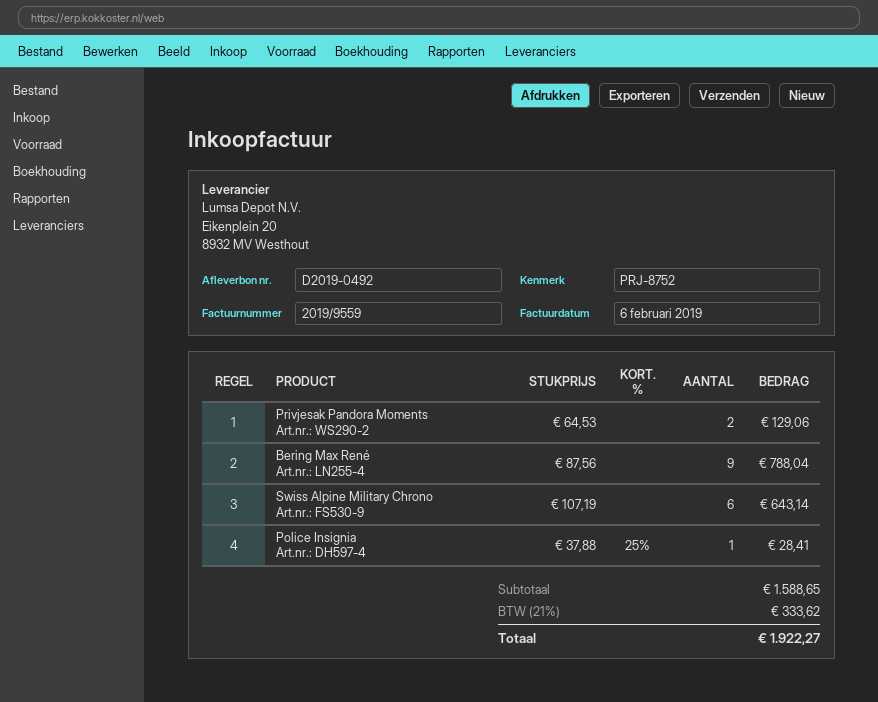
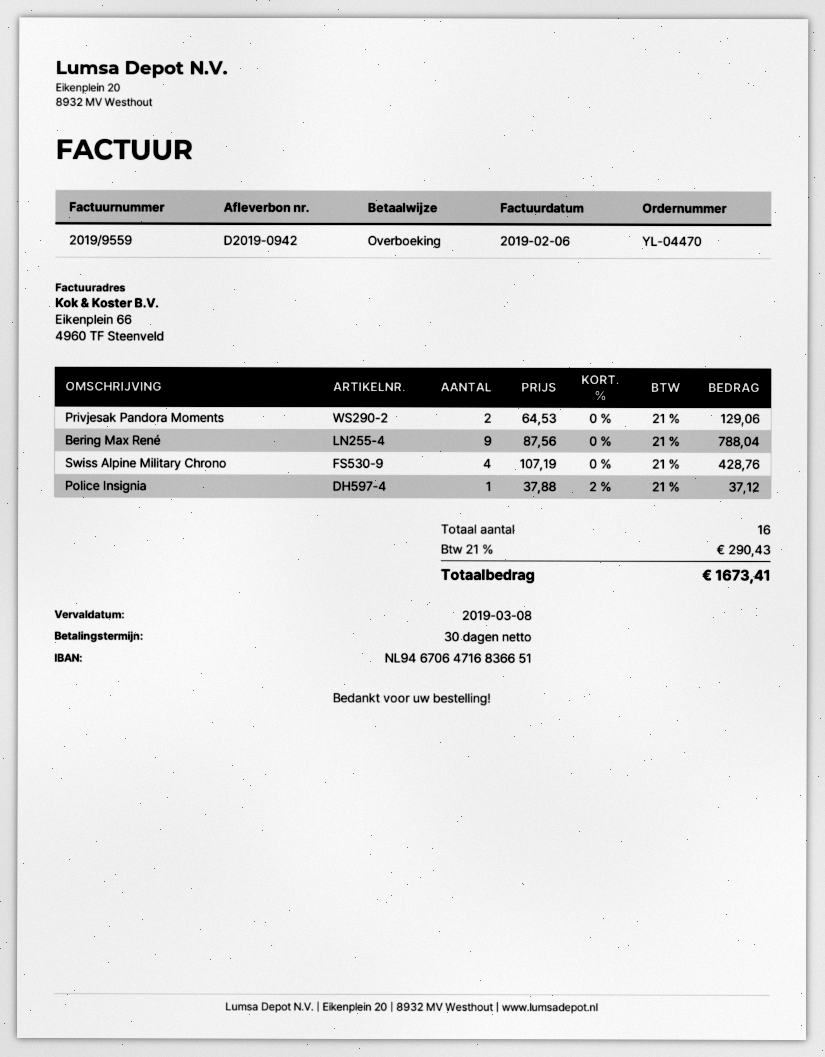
delivery note number: D2019-0492 -> D2019-0942
Swiss Alpine Military Chrono: 6 x 107.19 = 643.14 -> 4 x 107.19 = 428.76
Police Insignia: 1 x 37.88 - 25% = 28.41 -> 1 x 37.88 - 2% = 37.12
tax: 21% = 333.62 -> 21% = 290.43
total: 1922.27 -> 1673.41

